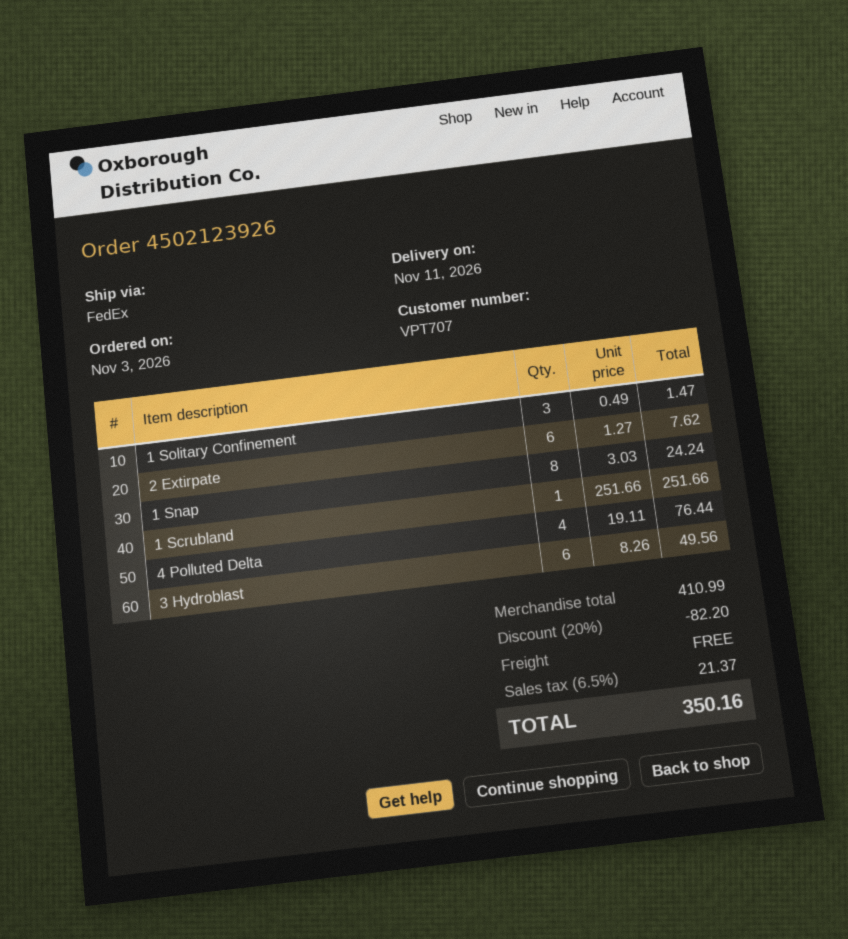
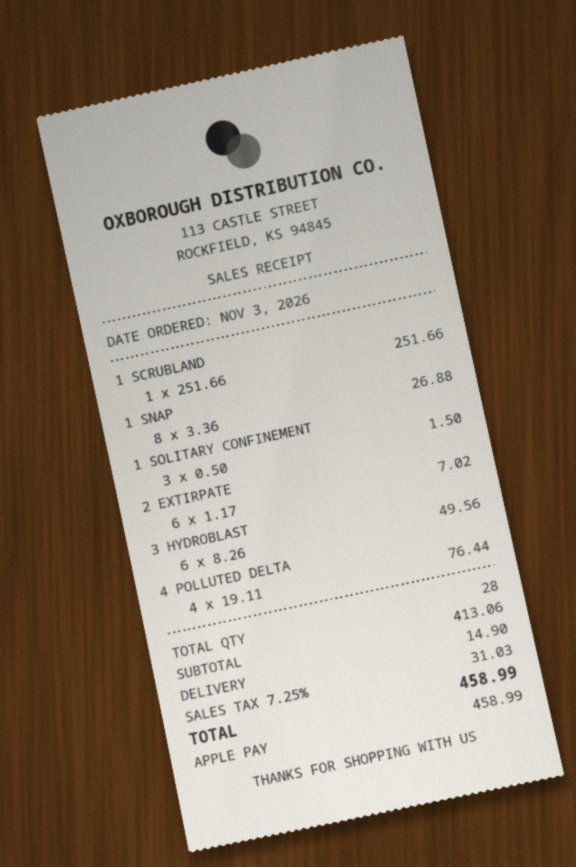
1 Solitary Confinement: 3 x 0.49 = 1.47 -> 3 x 0.50 = 1.50
2 Extirpate: 6 x 1.27 = 7.62 -> 6 x 1.17 = 7.02
1 Snap: 8 x 3.03 = 24.24 -> 8 x 3.36 = 26.88
subtotal: 410.99 -> 413.06
discount: 20% = 82.20 -> none
shipping: 0.00 -> 14.90
tax: 6.5% = 21.37 -> 7.25% = 31.03
total: 350.16 -> 458.99

